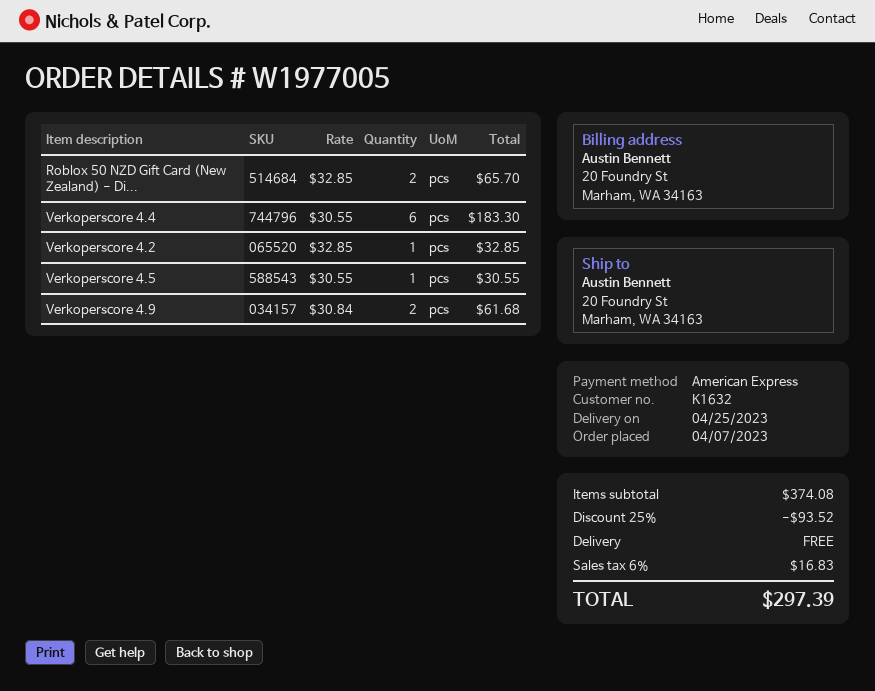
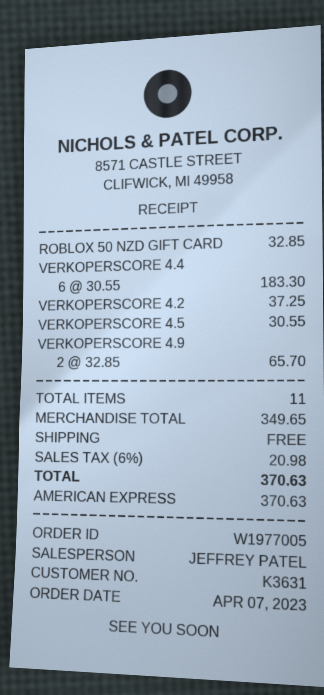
customer number: K1632 -> K3631
Roblox 50 NZD Gift Card (New Zealand) - Di...: 2 x 32.85 = 65.70 -> 1 x 32.85 = 32.85
Verkoperscore 4.2: 1 x 32.85 = 32.85 -> 1 x 37.25 = 37.25
Verkoperscore 4.9: 2 x 30.84 = 61.68 -> 2 x 32.85 = 65.70
subtotal: 374.08 -> 349.65
discount: 25% = 93.52 -> none
tax: 6% = 16.83 -> 6% = 20.98
total: 297.39 -> 370.63

